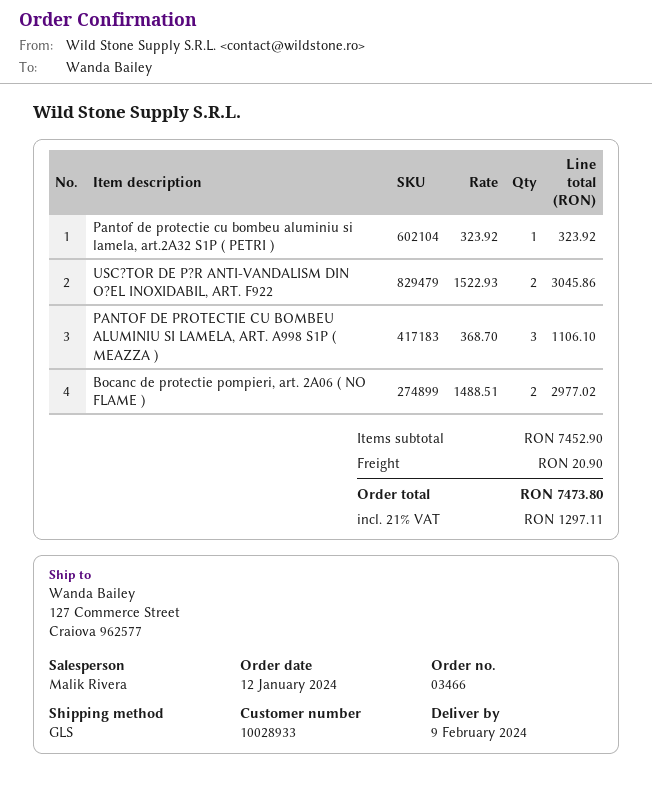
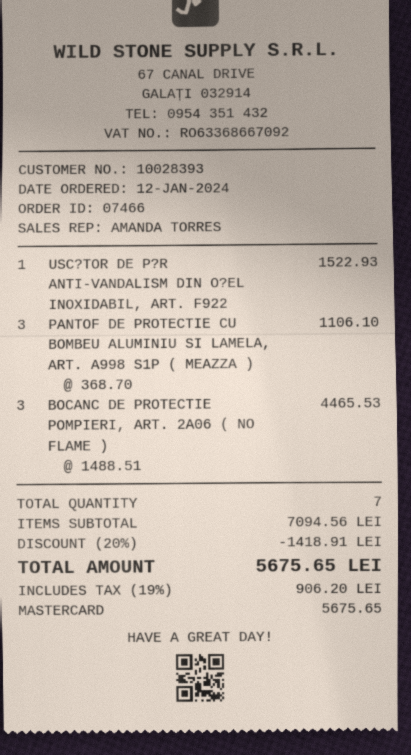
order number: 03466 -> 07466
customer number: 10028933 -> 10028393
sales rep: Malik Rivera -> AMANDA TORRES
Pantof de protectie cu bombeu aluminiu si lamela, art.2A32 S1P ( PETRI ): 1 x 323.92 = 323.92 -> none
USC?TOR DE P?R ANTI-VANDALISM DIN O?EL INOXIDABIL, ART. F922: 2 x 1522.93 = 3045.86 -> 1 x 1522.93 = 1522.93
Bocanc de protectie pompieri, art. 2A06 ( NO FLAME ): 2 x 1488.51 = 2977.02 -> 3 x 1488.51 = 4465.53
subtotal: 7452.90 -> 7094.56
discount: none -> 20% = 1418.91
shipping: 20.90 -> none
tax: 21% = 1297.11 -> 19% = 906.20
total: 7473.80 -> 5675.65

